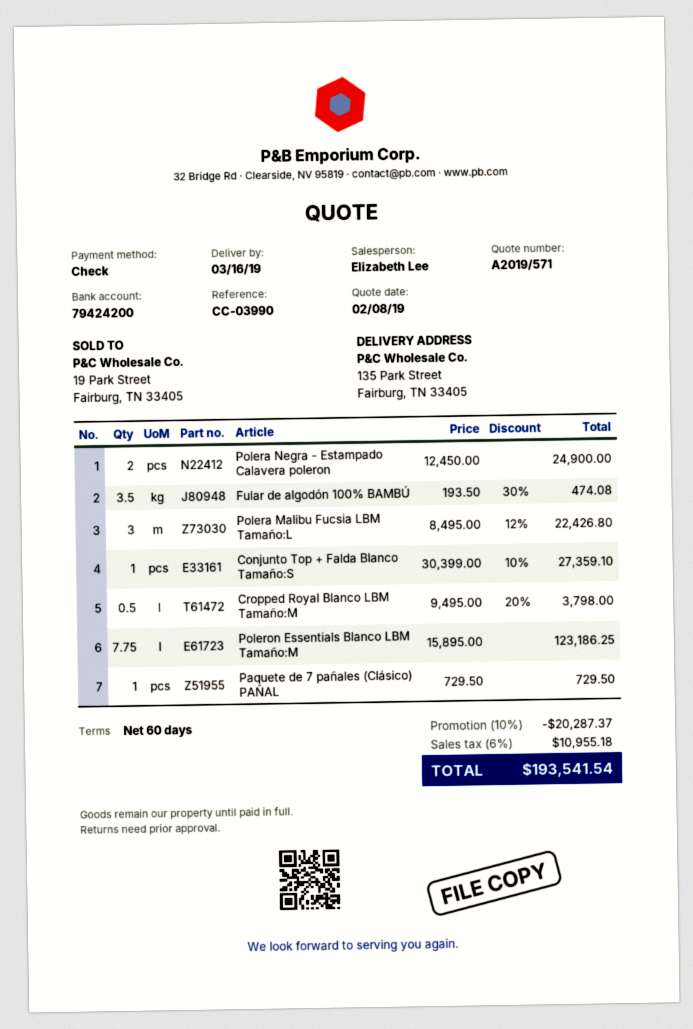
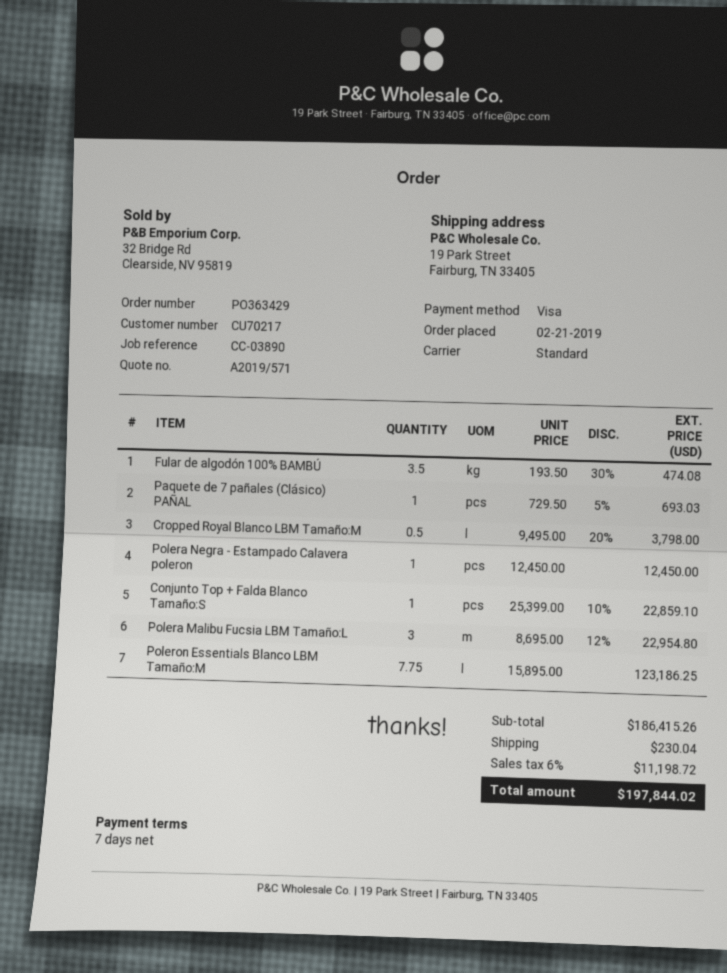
payment terms: 60 days -> 7 days
reference: CC-03990 -> CC-03890
payment method: cheque -> Visa
ship to: 135 Park Street, Fairburg, TN 33405 -> 19 Park Street, Fairburg, TN 33405
Polera Negra - Estampado Calavera poleron: 2 x 12450.00 = 24900.00 -> 1 x 12450.00 = 12450.00
Polera Malibu Fucsia LBM Tamaño:L: 3 x 8495.00 - 12% = 22426.80 -> 3 x 8695.00 - 12% = 22954.80
Conjunto Top + Falda Blanco Tamaño:S: 1 x 30399.00 - 10% = 27359.10 -> 1 x 25399.00 - 10% = 22859.10
Paquete de 7 pañales (Clásico) PAÑAL: 1 x 729.50 = 729.50 -> 1 x 729.50 - 5% = 693.03
discount: 10% = 20287.37 -> none
shipping: none -> 230.04
tax: 6% = 10955.18 -> 6% = 11198.72
total: 193541.54 -> 197844.02

